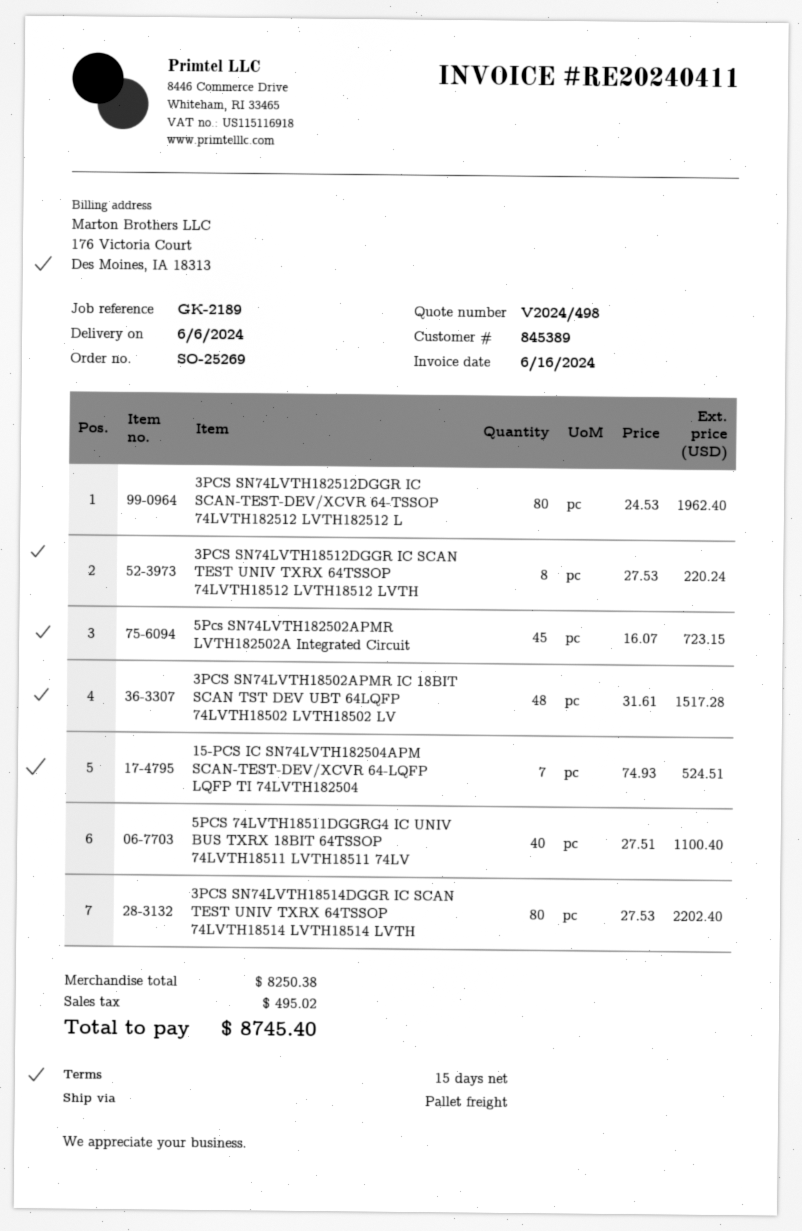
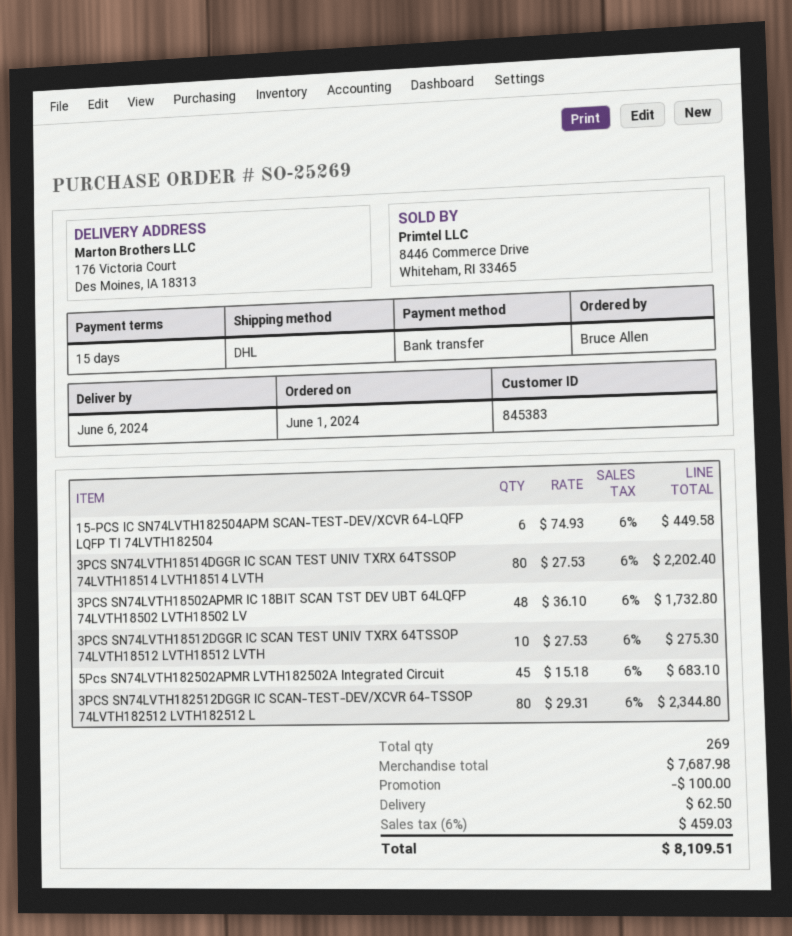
customer number: 845389 -> 845383
shipping method: pallet freight -> DHL
3PCS SN74LVTH182512DGGR IC SCAN-TEST-DEV/XCVR 64-TSSOP 74LVTH182512 LVTH182512 L: 80 x 24.53 = 1962.40 -> 80 x 29.31 = 2344.80
3PCS SN74LVTH18512DGGR IC SCAN TEST UNIV TXRX 64TSSOP 74LVTH18512 LVTH18512 LVTH: 8 x 27.53 = 220.24 -> 10 x 27.53 = 275.30
5Pcs SN74LVTH182502APMR LVTH182502A Integrated Circuit: 45 x 16.07 = 723.15 -> 45 x 15.18 = 683.10
3PCS SN74LVTH18502APMR IC 18BIT SCAN TST DEV UBT 64LQFP 74LVTH18502 LVTH18502 LV: 48 x 31.61 = 1517.28 -> 48 x 36.10 = 1732.80
15-PCS IC SN74LVTH182504APM SCAN-TEST-DEV/XCVR 64-LQFP LQFP TI 74LVTH182504: 7 x 74.93 = 524.51 -> 6 x 74.93 = 449.58
5PCS 74LVTH18511DGGRG4 IC UNIV BUS TXRX 18BIT 64TSSOP 74LVTH18511 LVTH18511 74LV: 40 x 27.51 = 1100.40 -> none
subtotal: 8250.38 -> 7687.98
discount: none -> 100.00
shipping: none -> 62.50
tax: 495.02 -> 459.03
total: 8745.40 -> 8109.51

